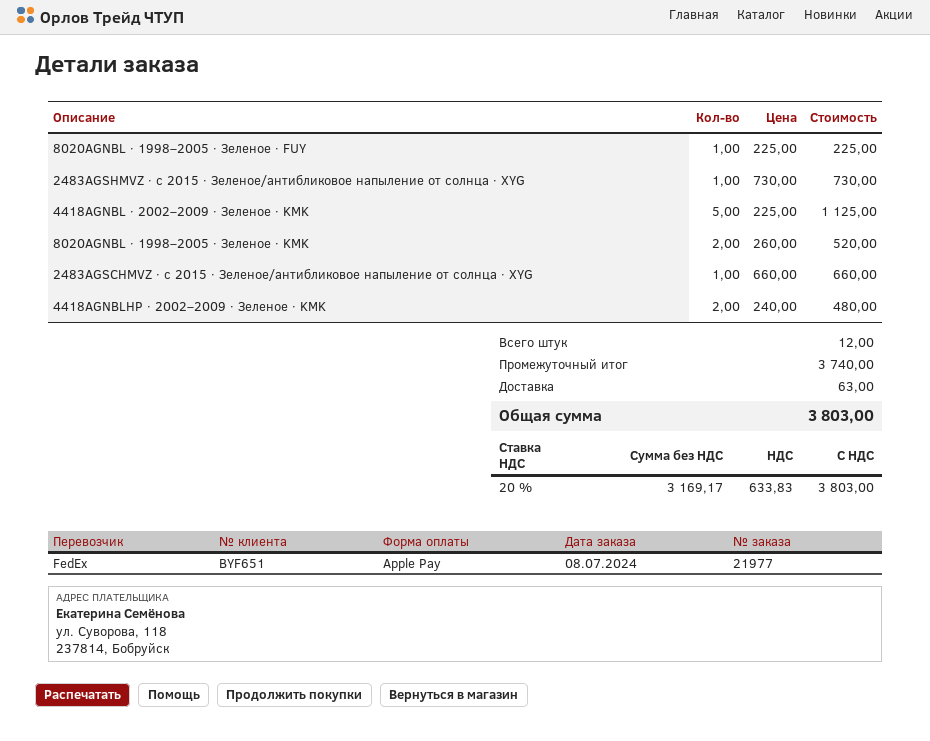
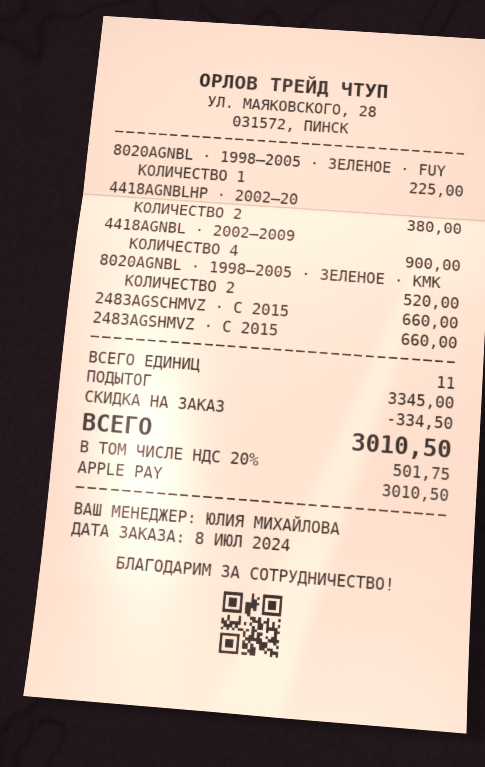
2483AGSHMVZ · с 2015 · Зеленое/антибликовое напыление от солнца · XYG: 1 for 730.00 -> 1 for 660.00
4418AGNBL · 2002–2009 · Зеленое · KMK: 5 for 1125.00 -> 4 for 900.00
4418AGNBLHP · 2002–2009 · Зеленое · KMK: 2 for 480.00 -> 2 for 380.00
total quantity: 12 -> 11
subtotal: 3740.00 -> 3345.00
discount: none -> 334.50
shipping: 63.00 -> none
tax: 20% = 633.83 -> 20% = 501.75
total: 3803.00 -> 3010.50

